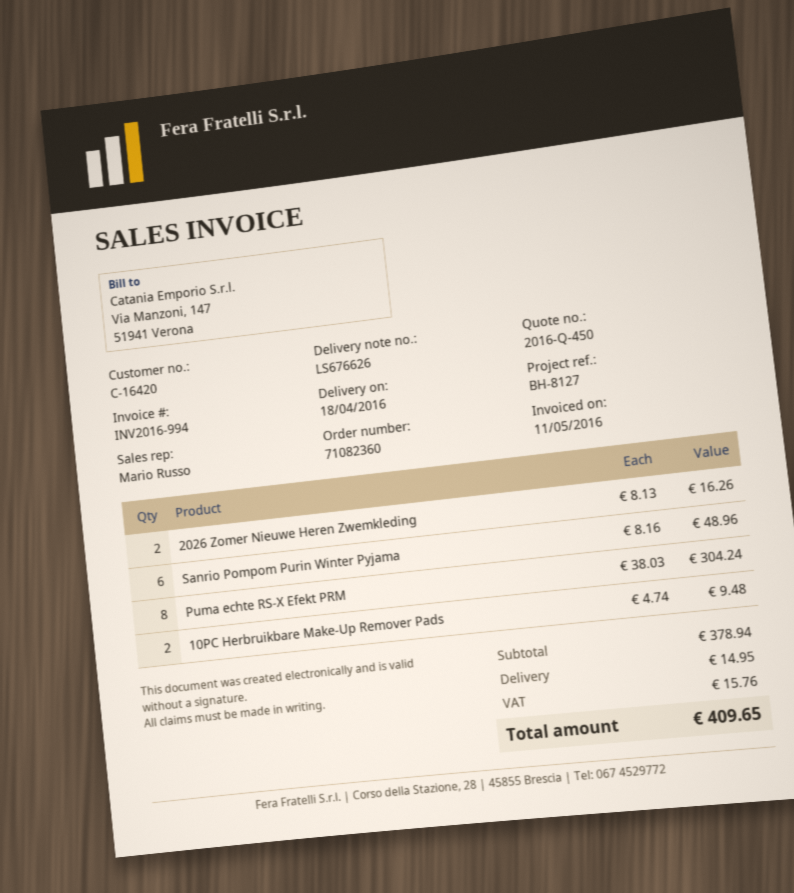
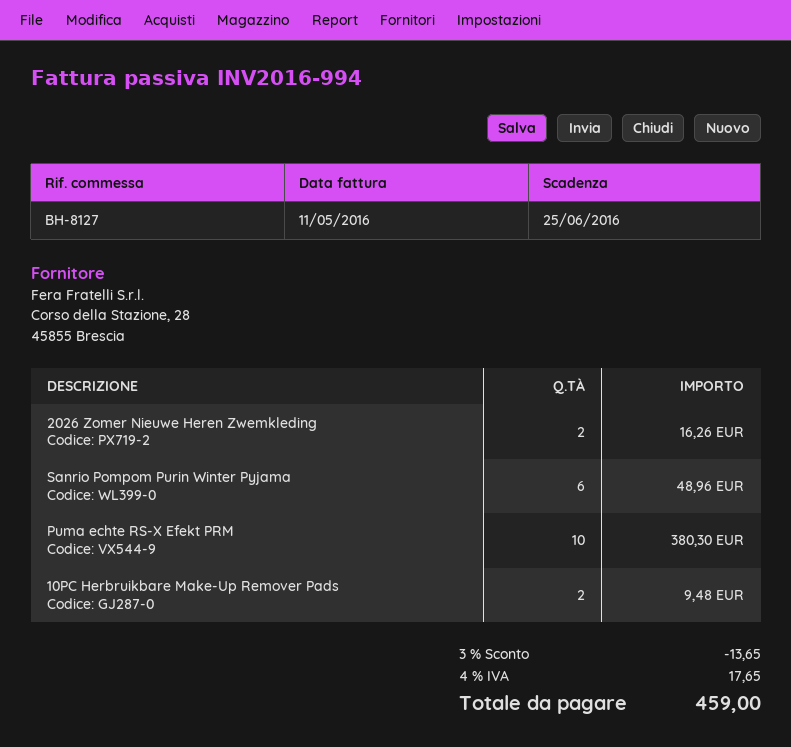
Puma echte RS-X Efekt PRM: 8 for 304.24 -> 10 for 380.30
discount: none -> 3% = 13.65
shipping: 14.95 -> none
tax: 15.76 -> 17.65
total: 409.65 -> 459.00

